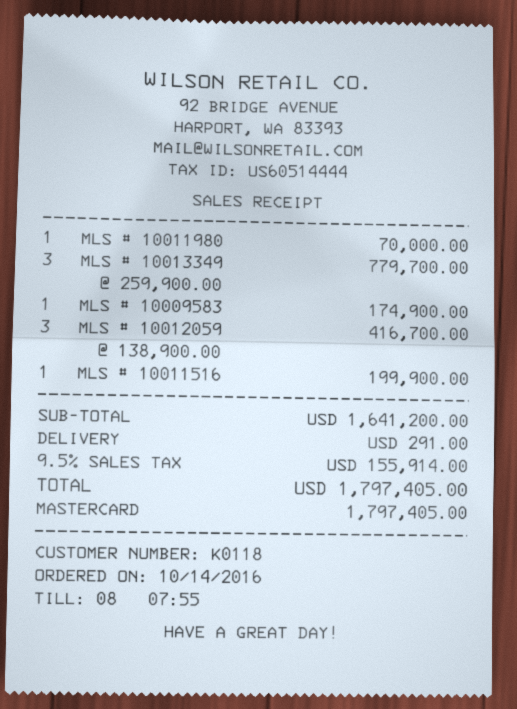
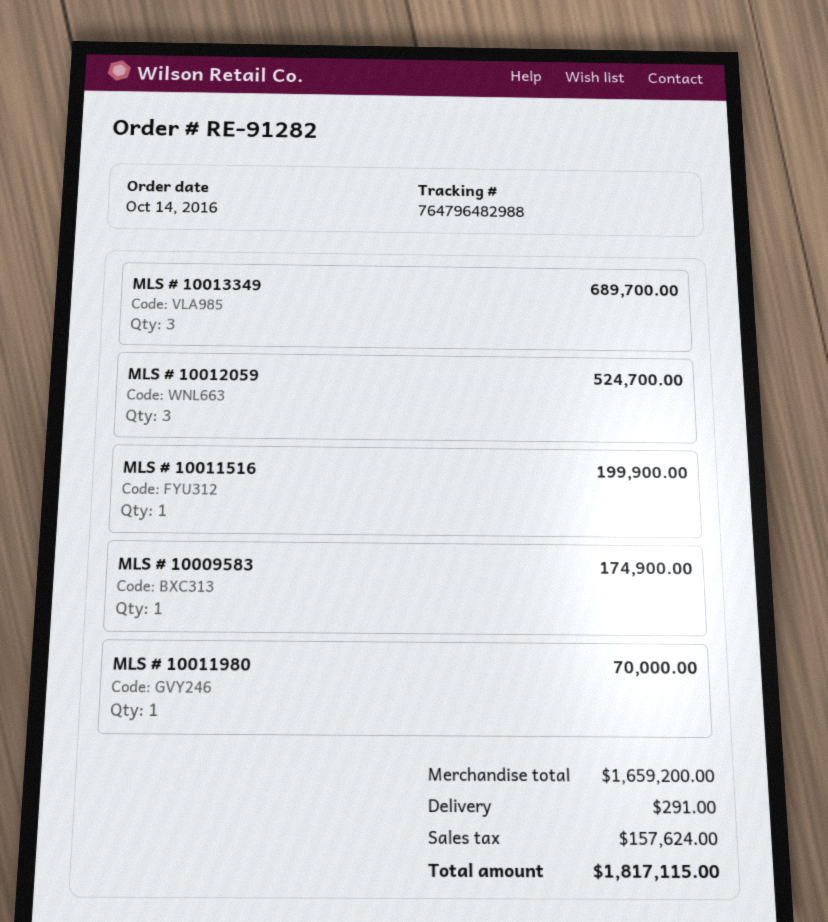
MLS # 10013349: 3 for 779700.00 -> 3 for 689700.00
MLS # 10012059: 3 for 416700.00 -> 3 for 524700.00
subtotal: 1641200.00 -> 1659200.00
tax: 155914.00 -> 157624.00
total: 1797405.00 -> 1817115.00

